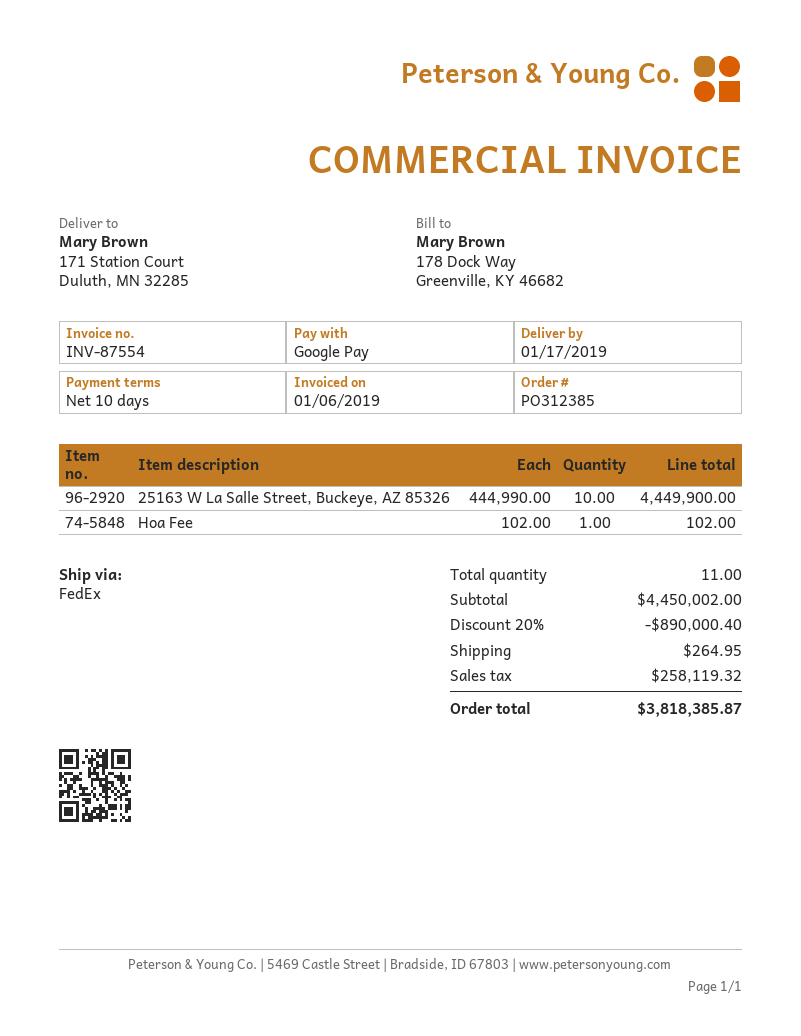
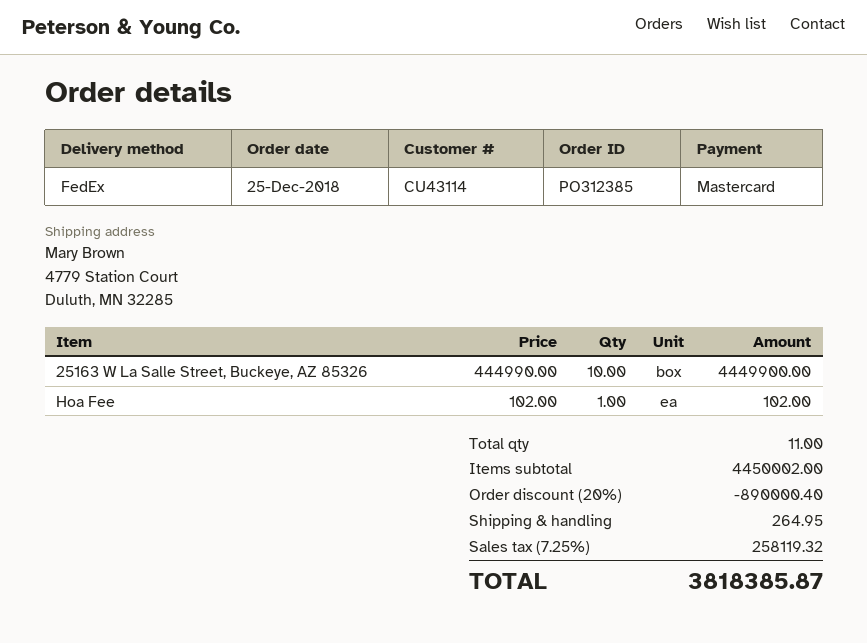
payment method: Google Pay -> Mastercard
ship to: 171 Station Court, Duluth, MN 32285 -> 4779 Station Court, Duluth, MN 32285

